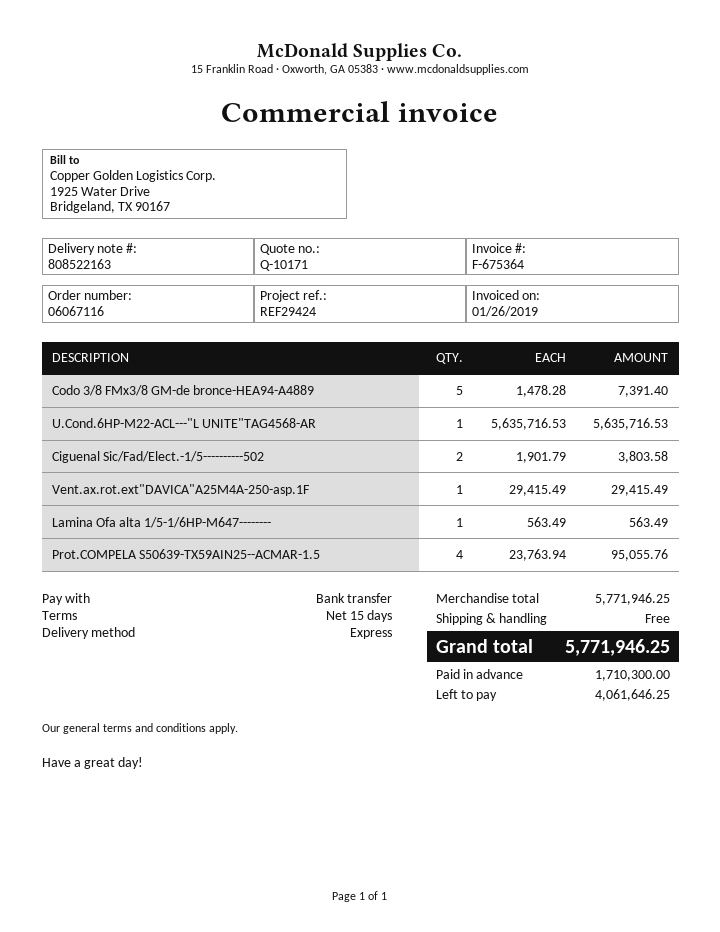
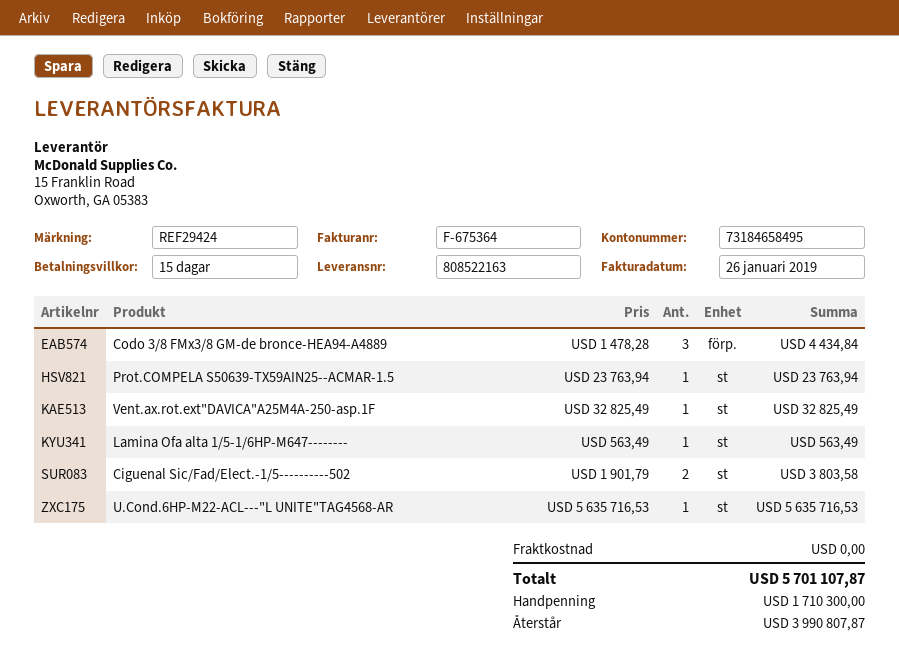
Codo 3/8 FMx3/8 GM-de bronce-HEA94-A4889: 5 x 1478.28 = 7391.40 -> 3 x 1478.28 = 4434.84
Vent.ax.rot.ext"DAVICA"A25M4A-250-asp.1F: 1 x 29415.49 = 29415.49 -> 1 x 32825.49 = 32825.49
Prot.COMPELA S50639-TX59AIN25--ACMAR-1.5: 4 x 23763.94 = 95055.76 -> 1 x 23763.94 = 23763.94
total: 5771946.25 -> 5701107.87
balance: 4061646.25 -> 3990807.87

